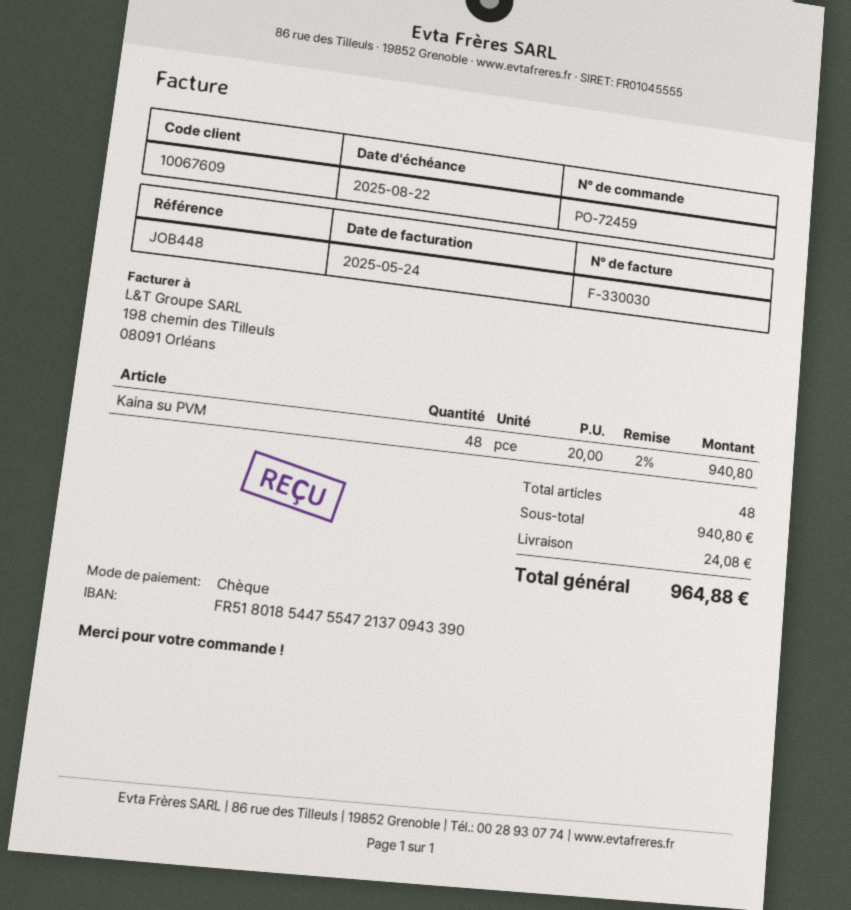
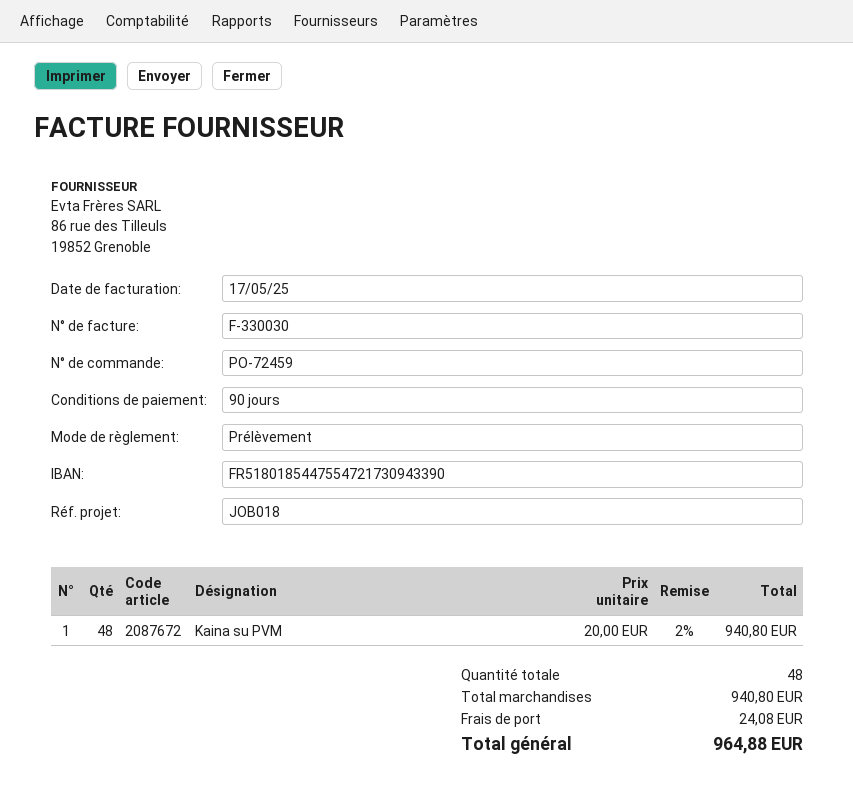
invoice date: 2025-05-24 -> 2025-05-17
reference: JOB448 -> JOB018
payment method: cheque -> direct debit
bank account: FR5180185447554721370943390 -> FR5180185447554721730943390

